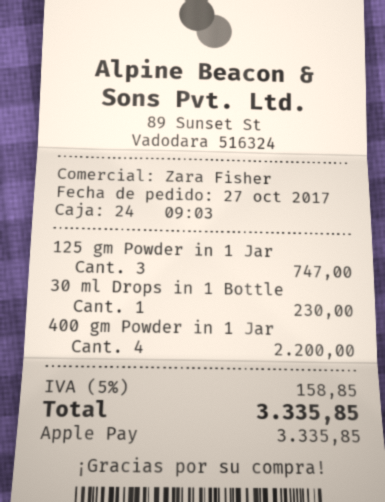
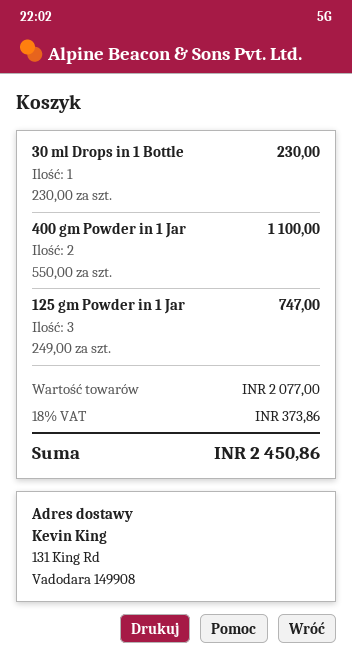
400 gm Powder in 1 Jar: 4 for 2200.00 -> 2 for 1100.00
tax: 5% = 158.85 -> 18% = 373.86
total: 3335.85 -> 2450.86

